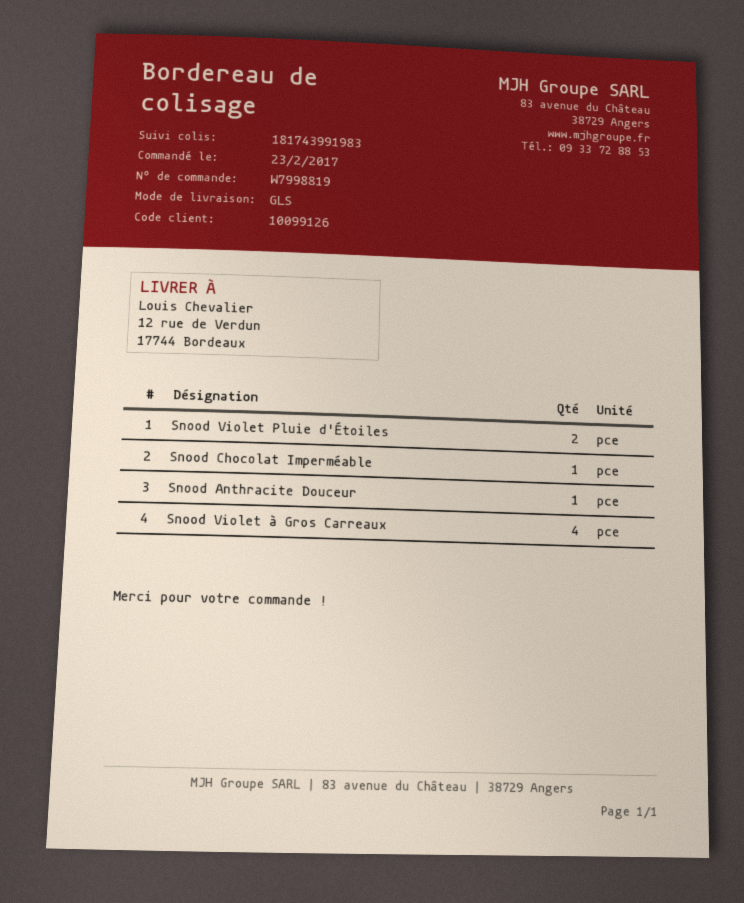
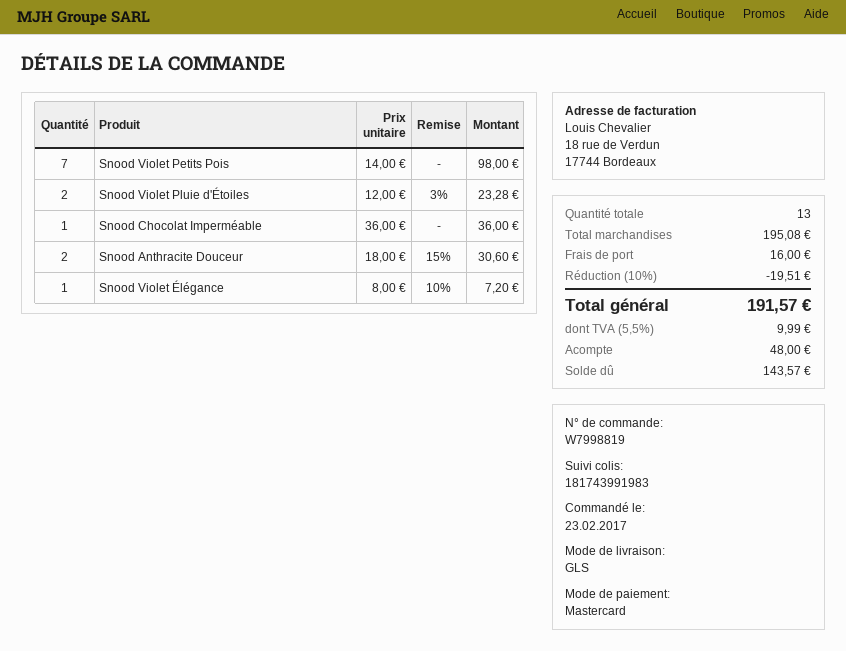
Snood Anthracite Douceur: 1 -> 2
Snood Violet à Gros Carreaux: 4 -> none
Snood Violet Petits Pois: none -> 7
Snood Violet Élégance: none -> 1

